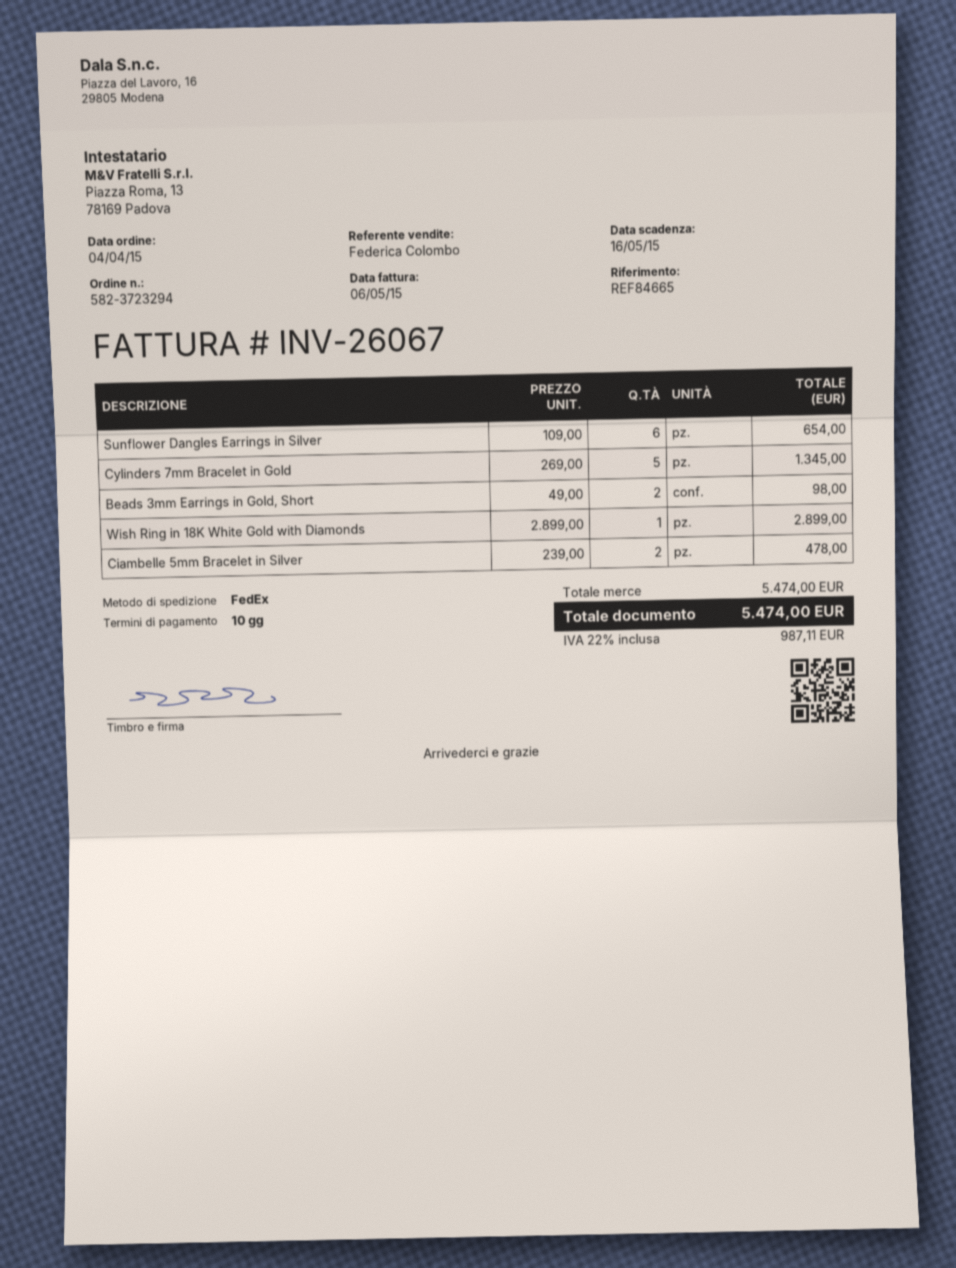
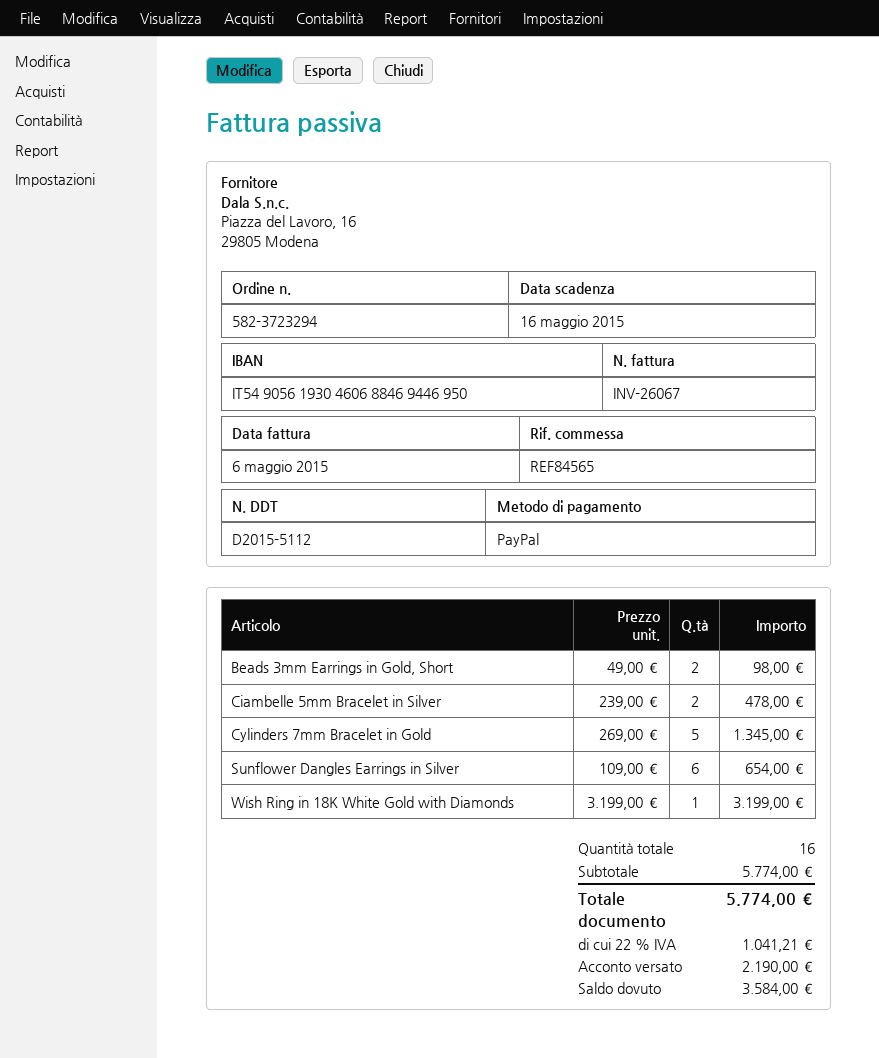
reference: REF84665 -> REF84565
Wish Ring in 18K White Gold with Diamonds: 1 x 2899.00 = 2899.00 -> 1 x 3199.00 = 3199.00
subtotal: 5474.00 -> 5774.00
tax: 22% = 987.11 -> 22% = 1041.21
total: 5474.00 -> 5774.00

